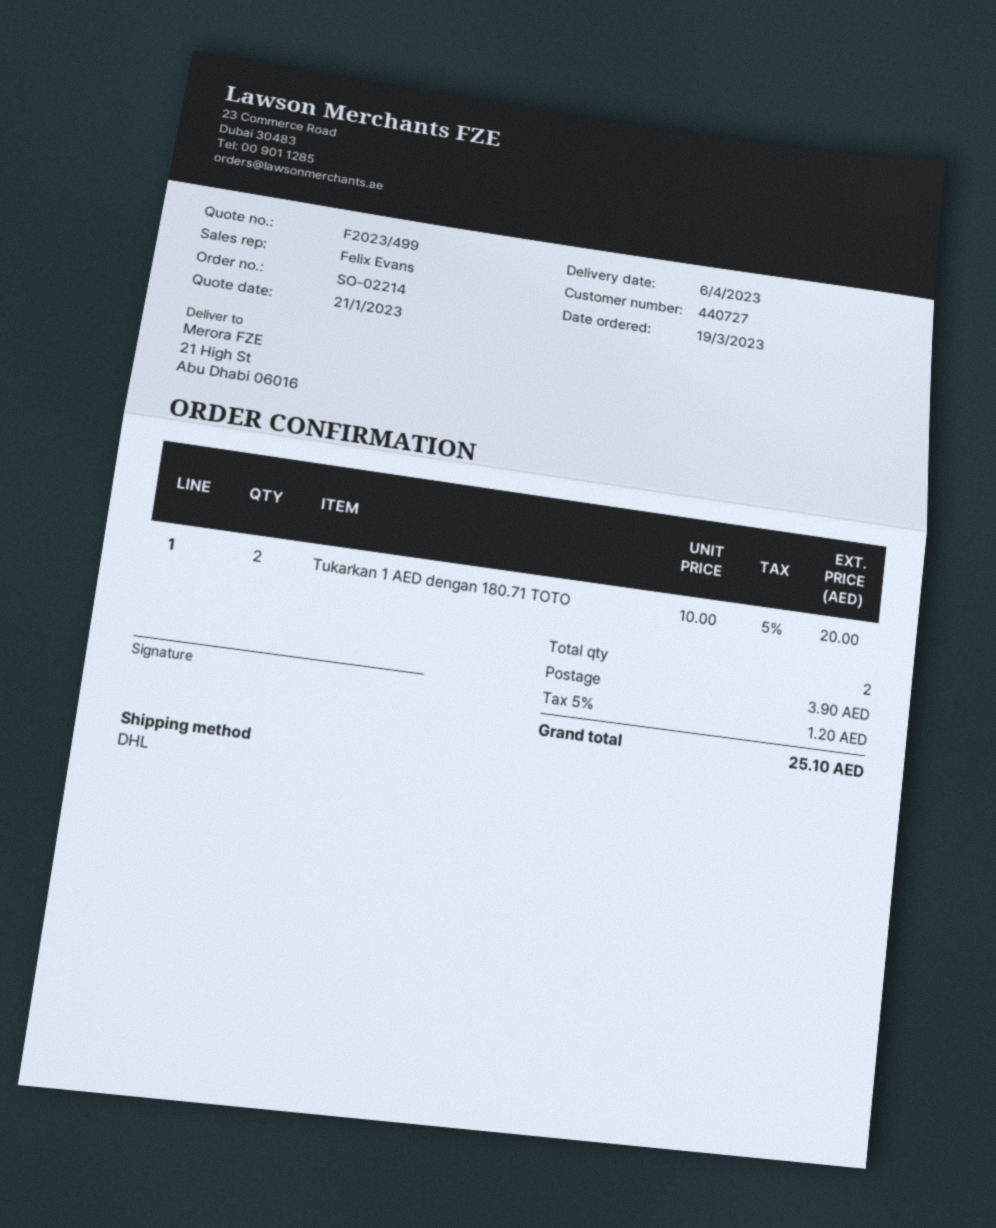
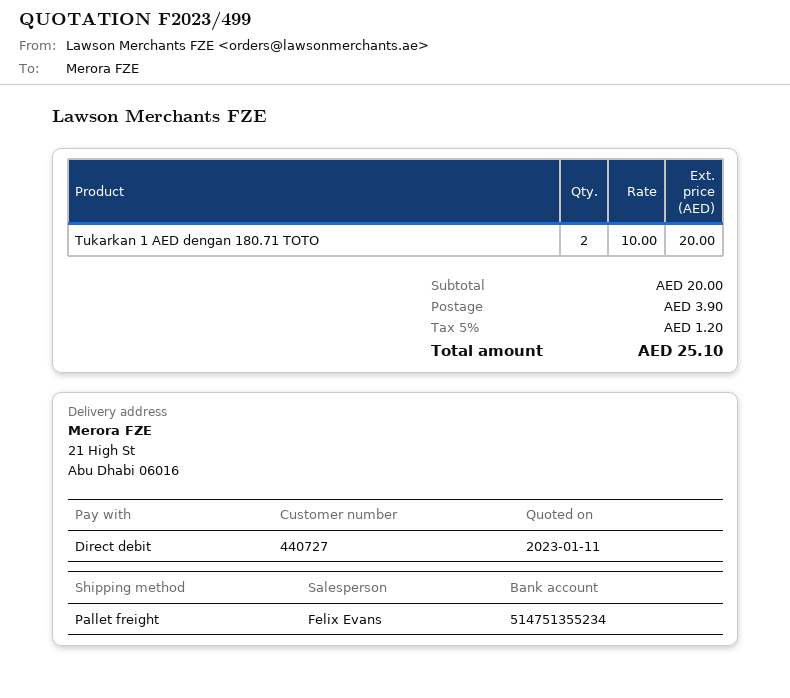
quote date: 2023-01-21 -> 2023-01-11
shipping method: DHL -> pallet freight

